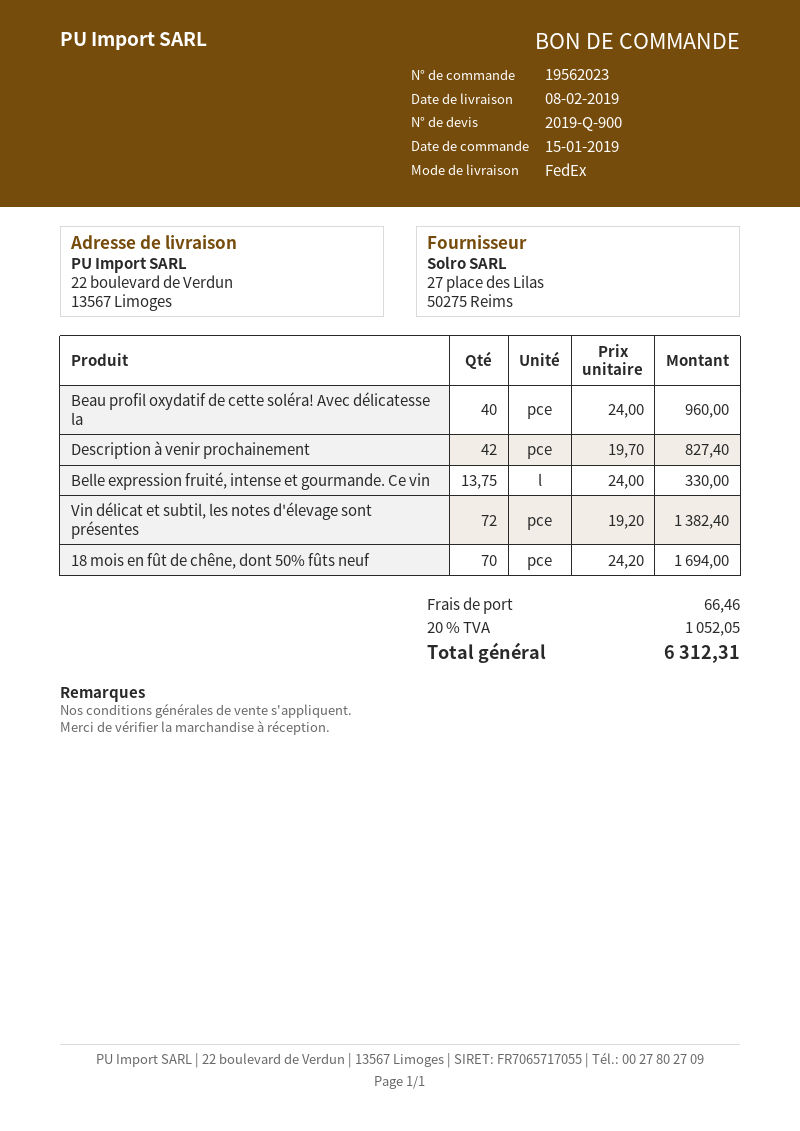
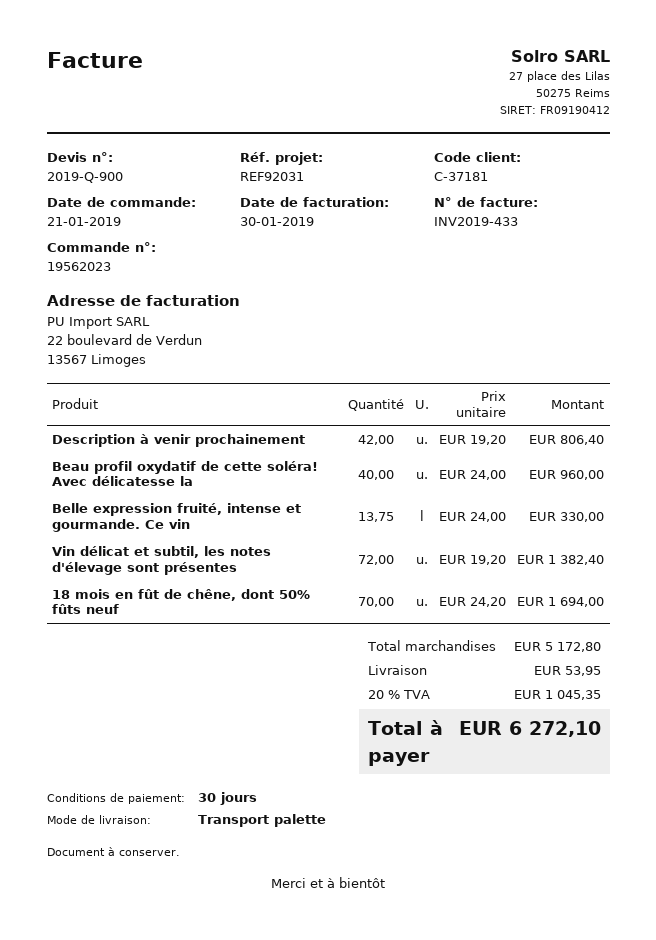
order date: 2019-01-15 -> 2019-01-21
shipping method: FedEx -> pallet freight
Description à venir prochainement: 42 x 19.70 = 827.40 -> 42 x 19.20 = 806.40
shipping: 66.46 -> 53.95
tax: 20% = 1052.05 -> 20% = 1045.35
total: 6312.31 -> 6272.10

